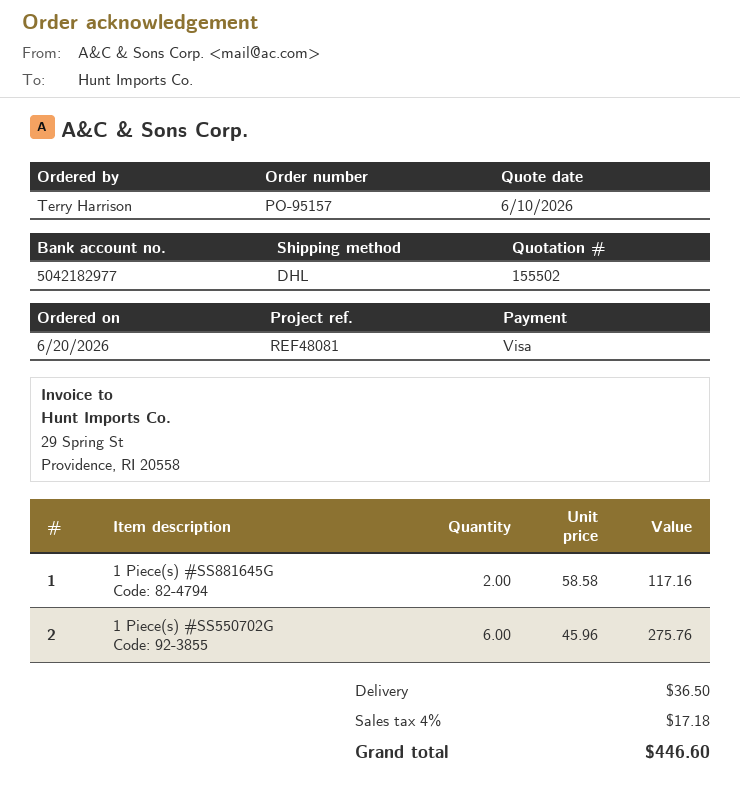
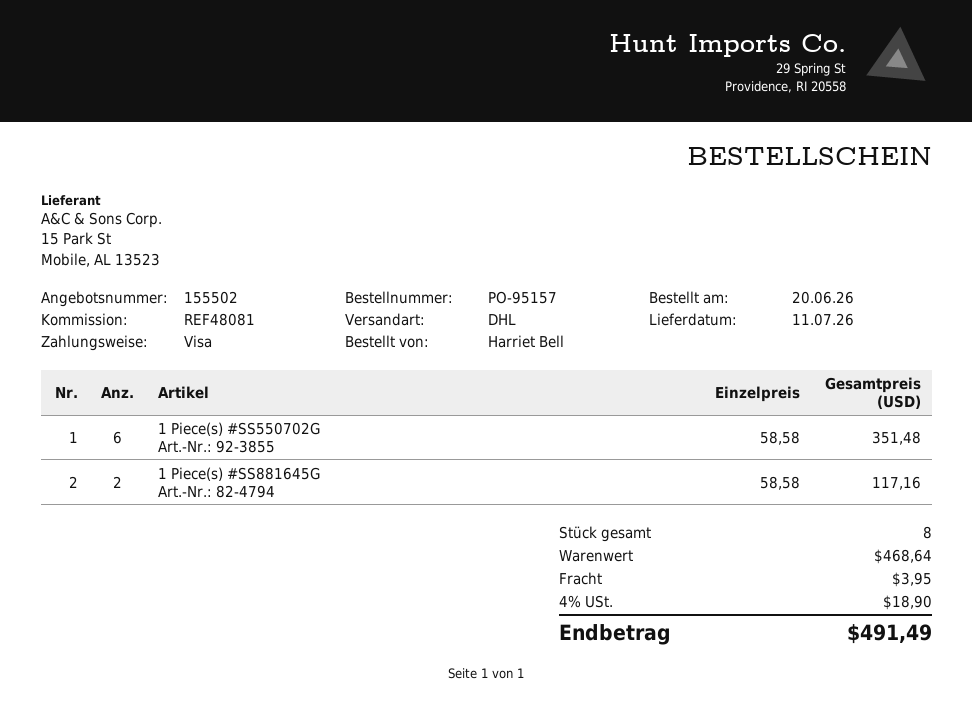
ordered by: Terry Harrison -> Harriet Bell
1 Piece(s) #SS550702G: 6 x 45.96 = 275.76 -> 6 x 58.58 = 351.48
shipping: 36.50 -> 3.95
tax: 4% = 17.18 -> 4% = 18.90
total: 446.60 -> 491.49

